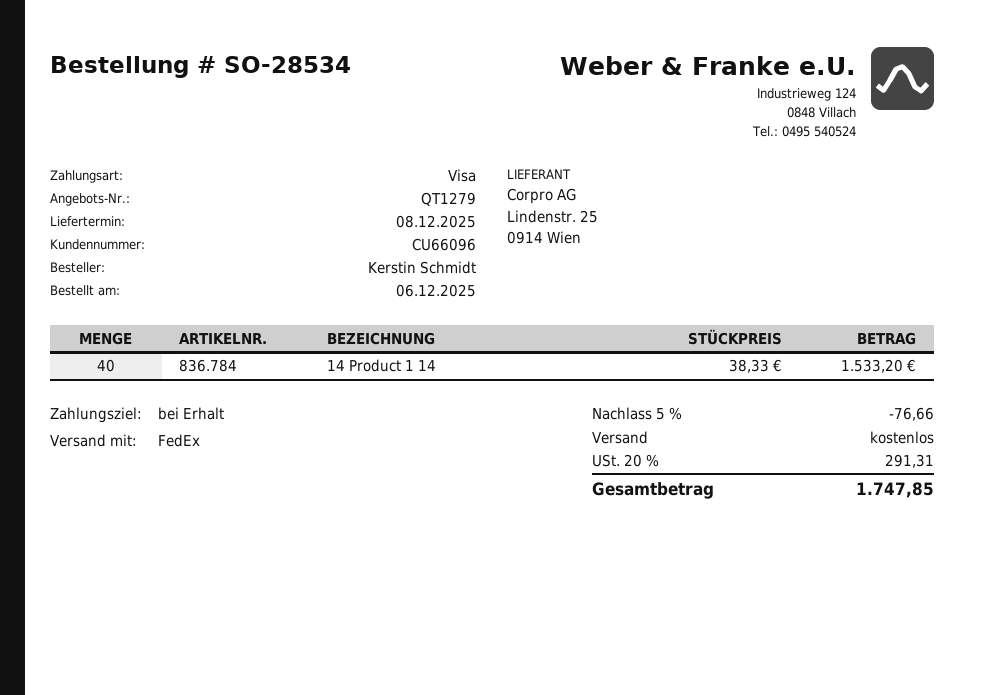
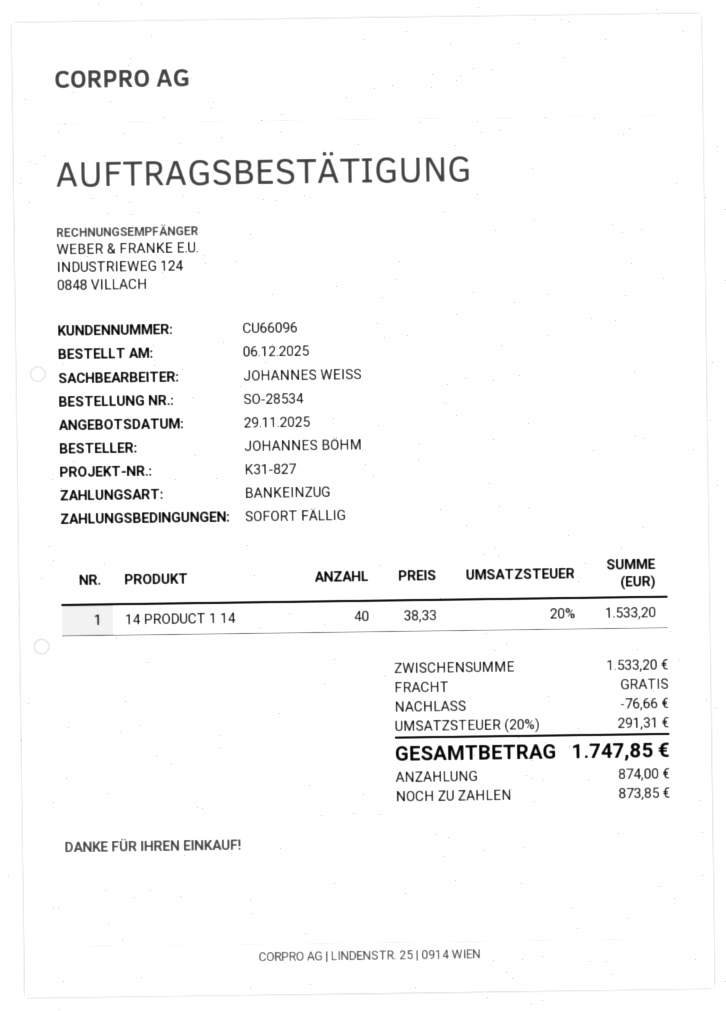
ordered by: Kerstin Schmidt -> JOHANNES BÖHM
payment method: Visa -> direct debit

